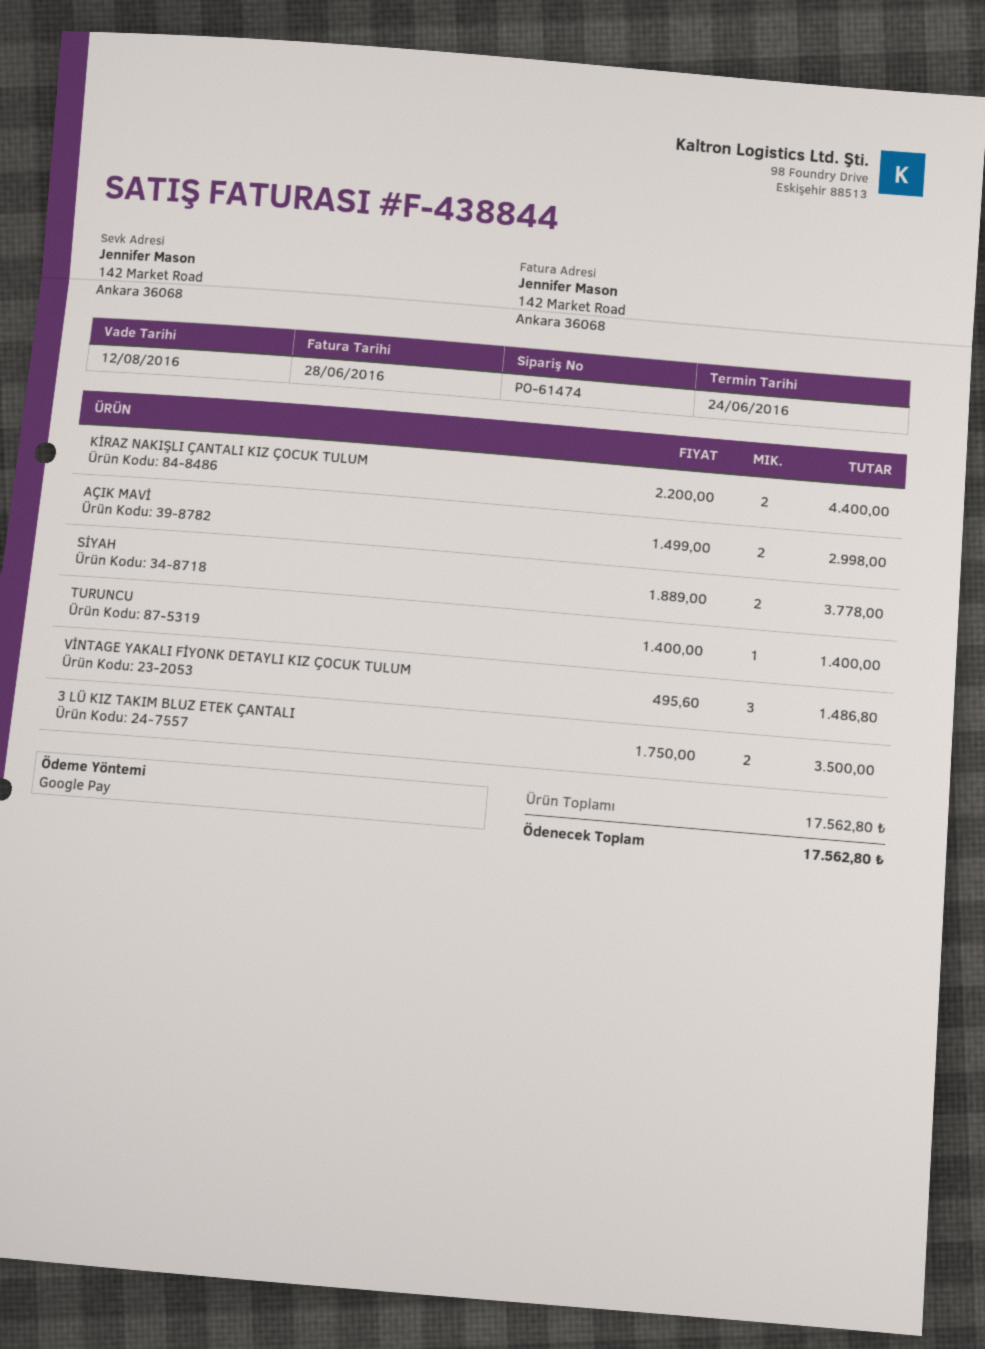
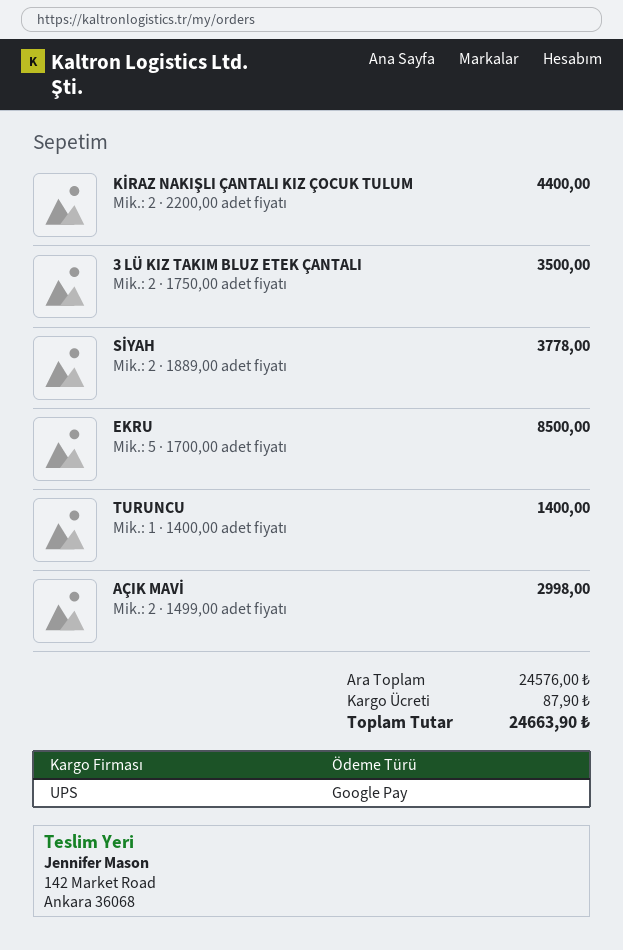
VİNTAGE YAKALI FİYONK DETAYLI KIZ ÇOCUK TULUM: 3 x 495.60 = 1486.80 -> none
EKRU: none -> 5 x 1700.00 = 8500.00
subtotal: 17562.80 -> 24576.00
shipping: none -> 87.90
total: 17562.80 -> 24663.90

